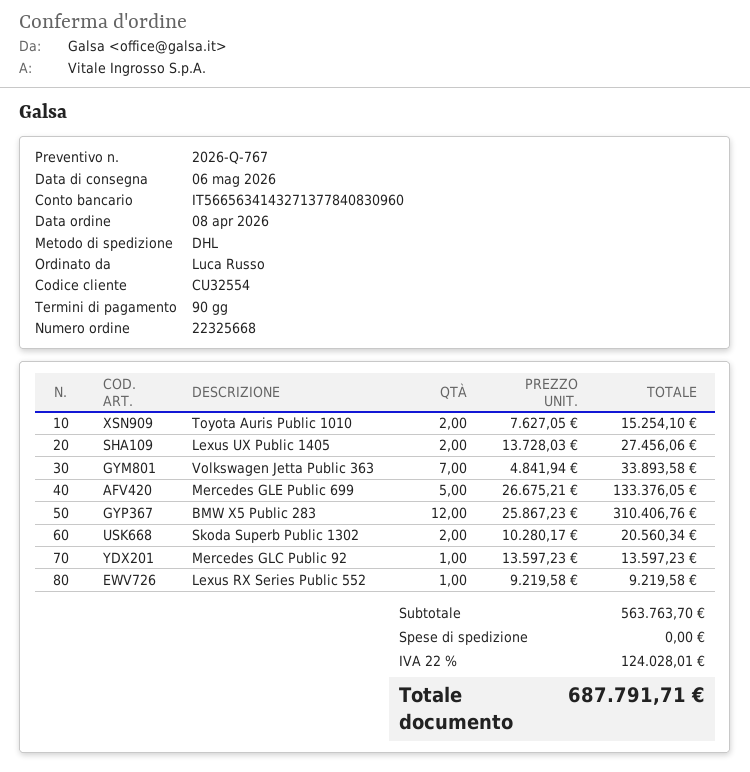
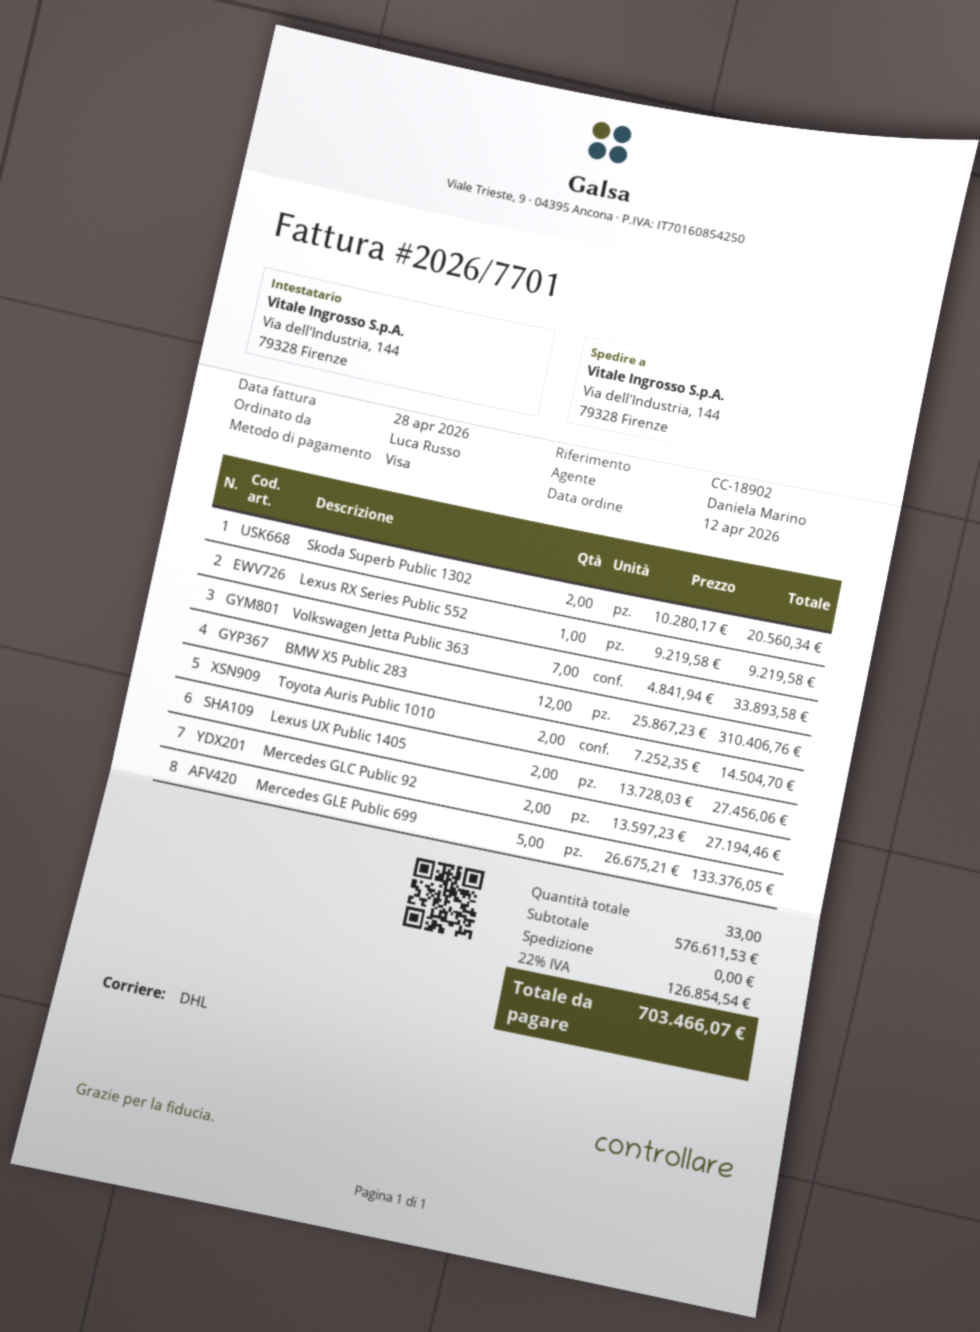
order date: 2026-04-08 -> 2026-04-12
Toyota Auris Public 1010: 2 x 7627.05 = 15254.10 -> 2 x 7252.35 = 14504.70
Mercedes GLC Public 92: 1 x 13597.23 = 13597.23 -> 2 x 13597.23 = 27194.46
subtotal: 563763.70 -> 576611.53
tax: 22% = 124028.01 -> 22% = 126854.54
total: 687791.71 -> 703466.07

